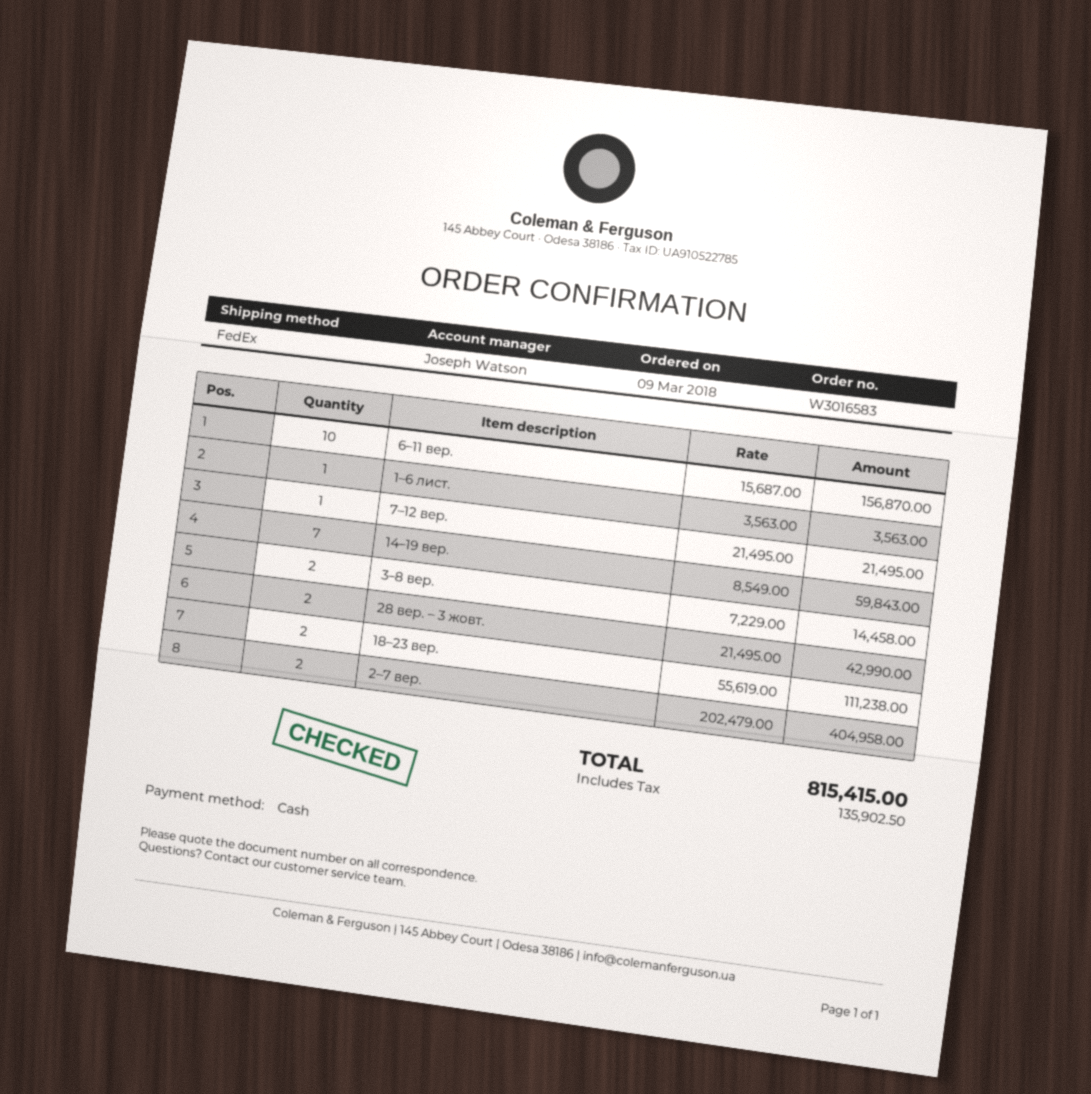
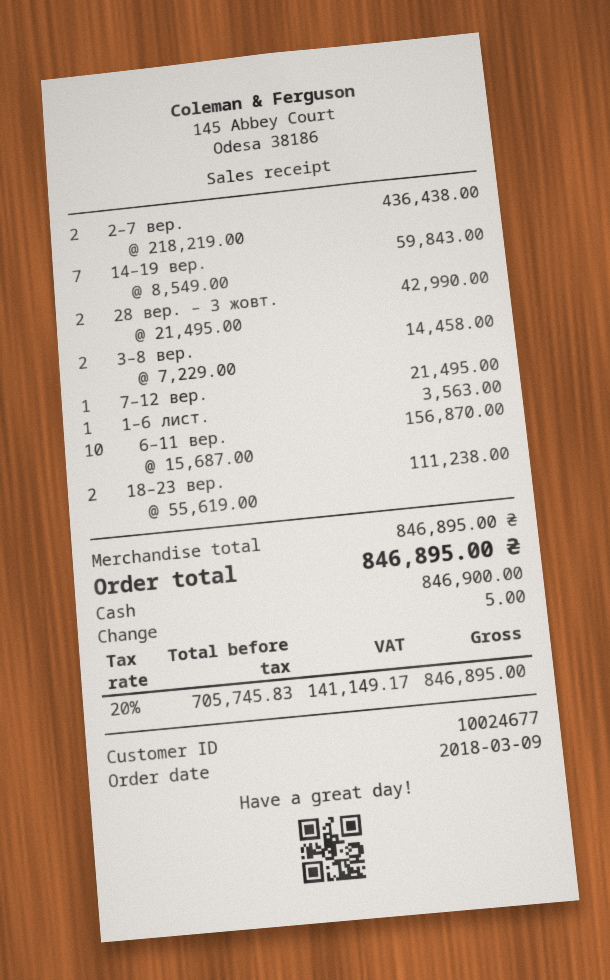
2–7 вер.: 2 x 202479.00 = 404958.00 -> 2 x 218219.00 = 436438.00
tax: 135902.50 -> 141149.17
total: 815415.00 -> 846895.00

